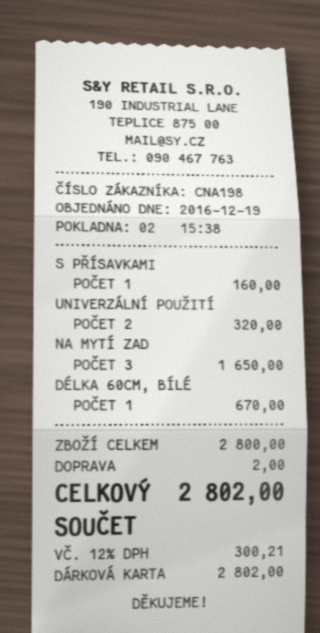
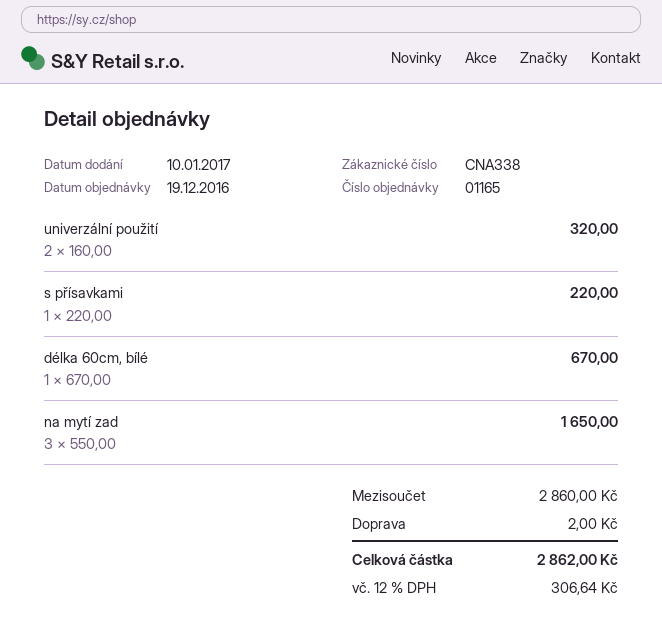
customer number: CNA198 -> CNA338
S PŘÍSAVKAMI: 1 for 160.00 -> 1 for 220.00
subtotal: 2800.00 -> 2860.00
tax: 12% = 300.21 -> 12% = 306.64
total: 2802.00 -> 2862.00

